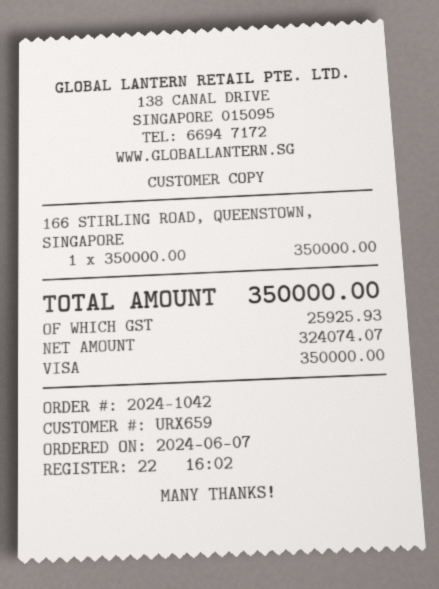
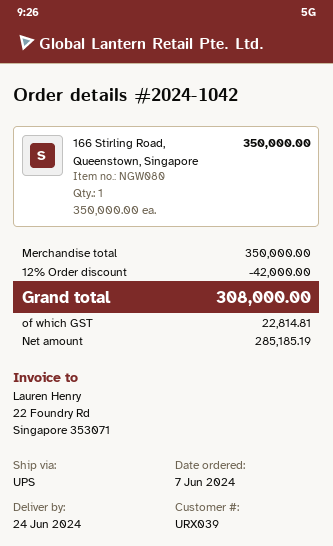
customer number: URX659 -> URX039
discount: none -> 12% = 42000.00
net: 324074.07 -> 285185.19
tax: 25925.93 -> 22814.81
total: 350000.00 -> 308000.00

